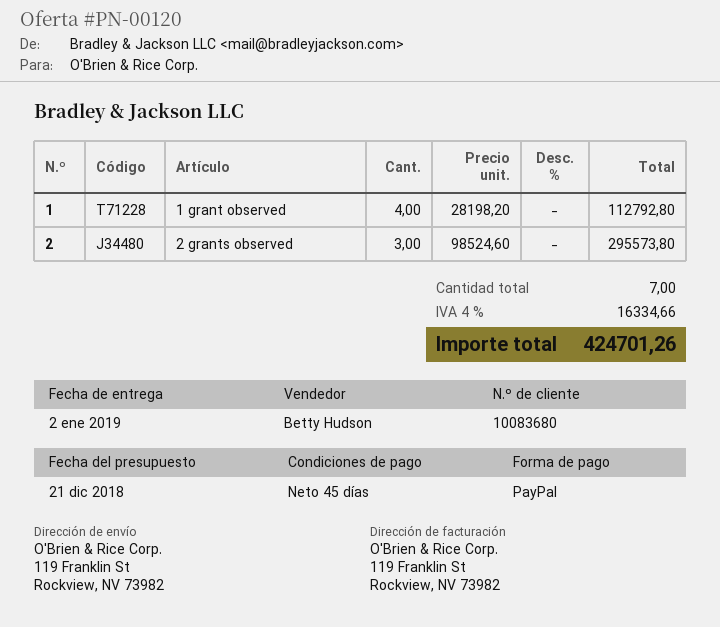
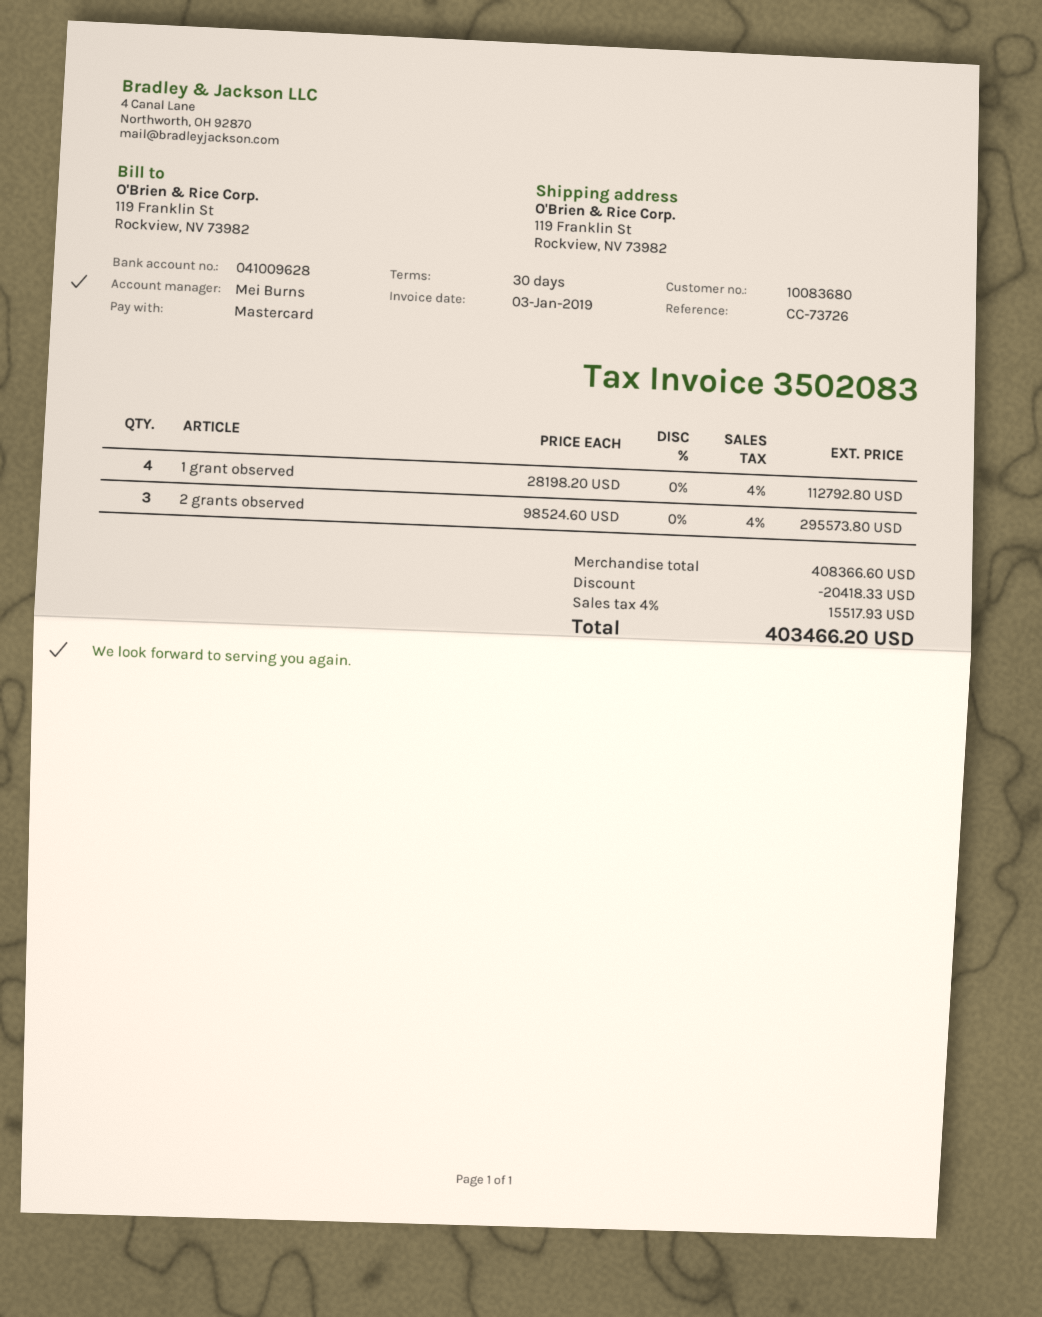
payment terms: 45 days -> 30 days
sales rep: Betty Hudson -> Mei Burns
payment method: PayPal -> Mastercard
discount: none -> 20418.33
tax: 4% = 16334.66 -> 4% = 15517.93
total: 424701.26 -> 403466.20

